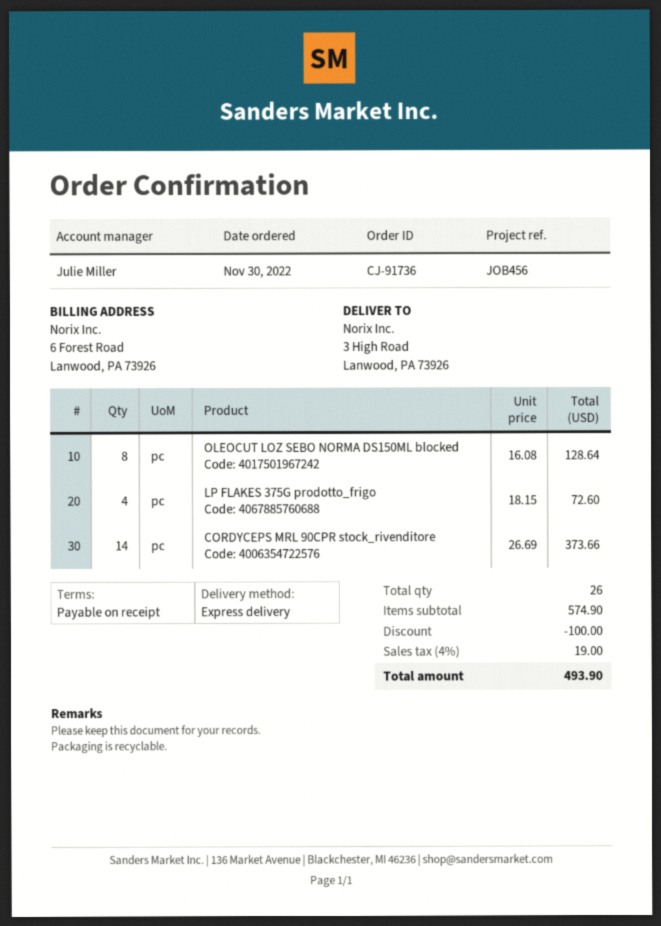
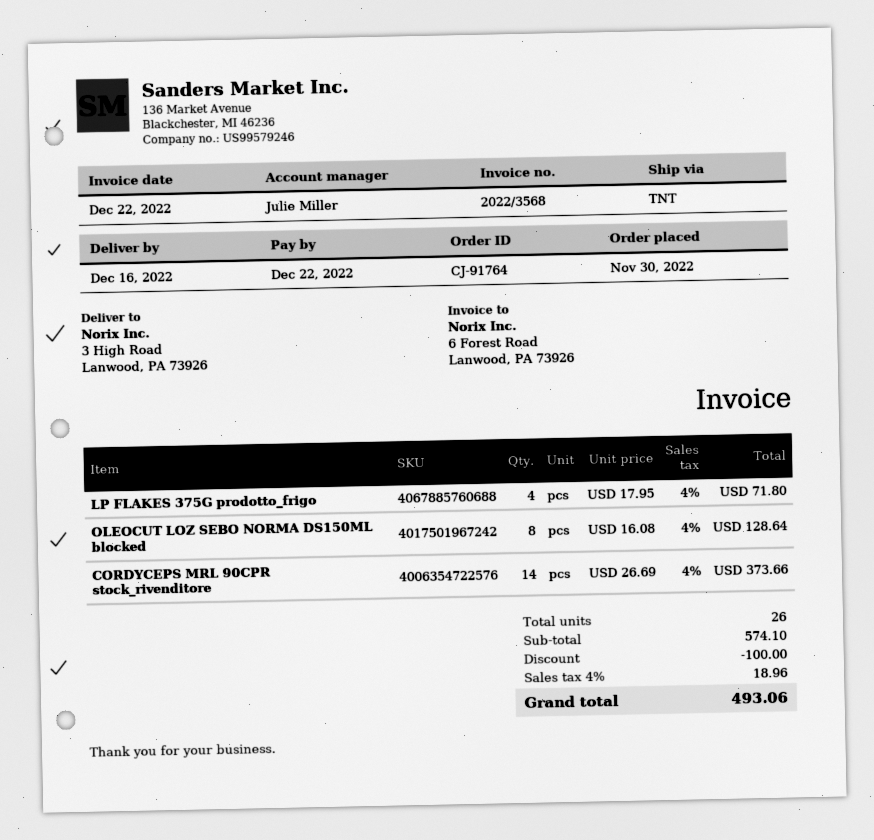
order number: CJ-91736 -> CJ-91764
shipping method: express -> TNT
LP FLAKES 375G prodotto_frigo: 4 x 18.15 = 72.60 -> 4 x 17.95 = 71.80
subtotal: 574.90 -> 574.10
tax: 4% = 19.00 -> 4% = 18.96
total: 493.90 -> 493.06

